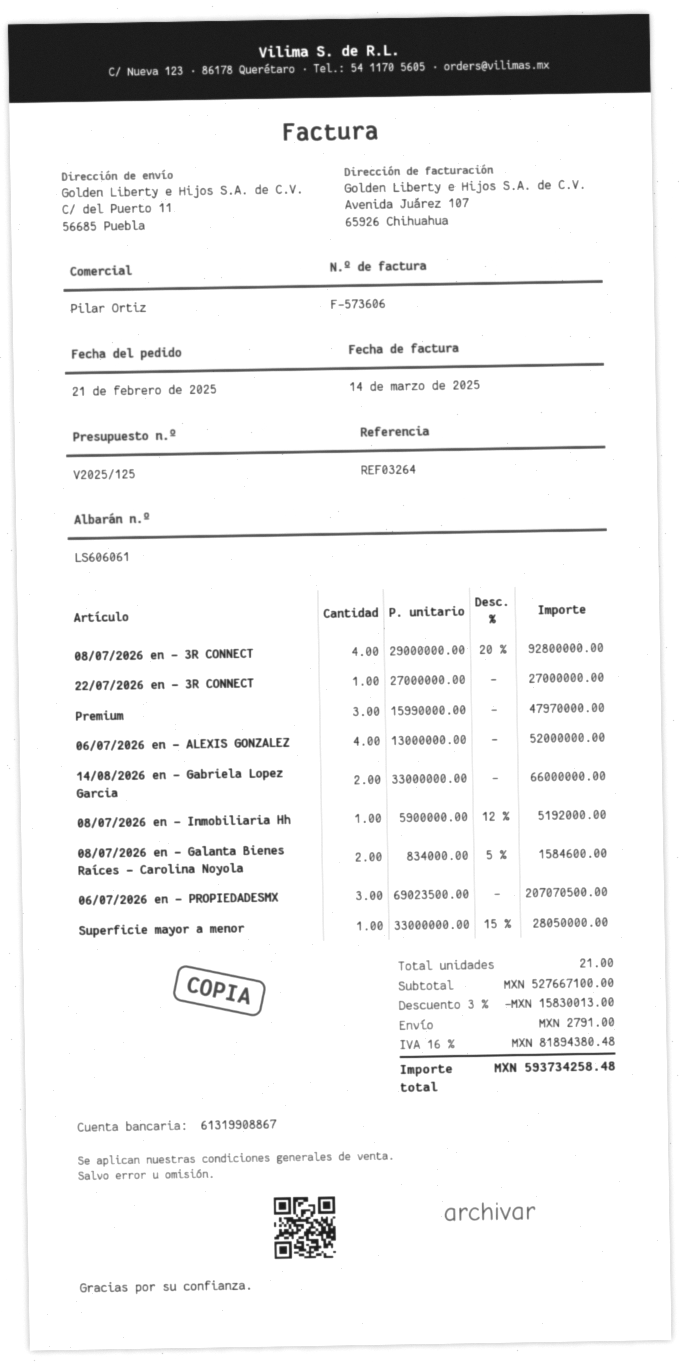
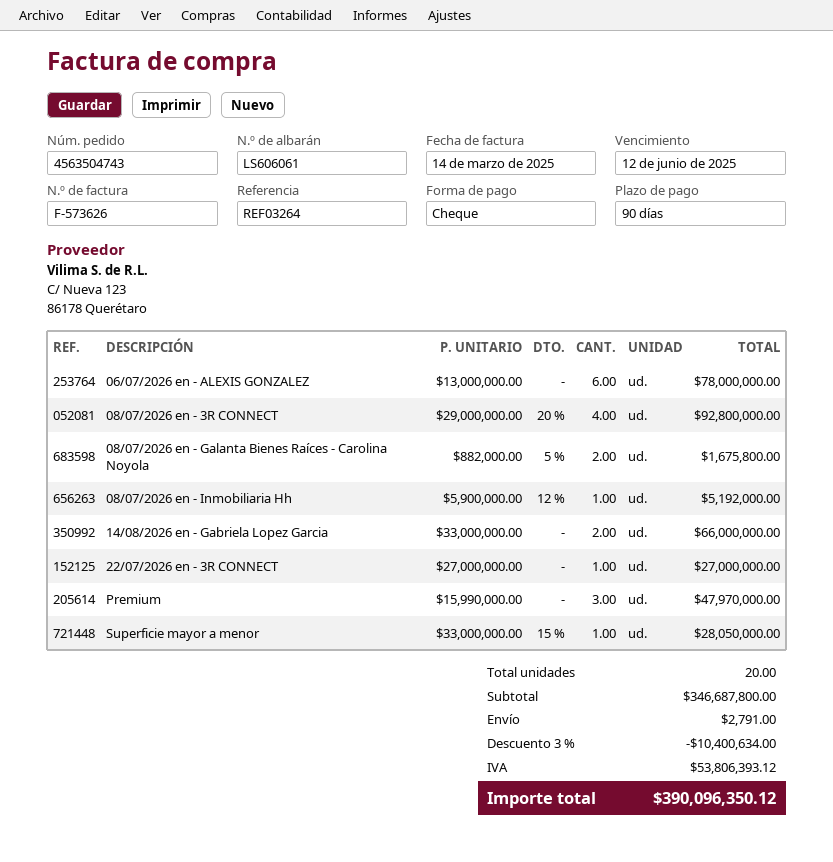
invoice number: F-573606 -> F-573626
06/07/2026 en - ALEXIS GONZALEZ: 4 x 13000000.00 = 52000000.00 -> 6 x 13000000.00 = 78000000.00
08/07/2026 en - Galanta Bienes Raíces - Carolina Noyola: 2 x 834000.00 - 5% = 1584600.00 -> 2 x 882000.00 - 5% = 1675800.00
06/07/2026 en - PROPIEDADESMX: 3 x 69023500.00 = 207070500.00 -> none
total quantity: 21 -> 20
subtotal: 527667100.00 -> 346687800.00
discount: 3% = 15830013.00 -> 3% = 10400634.00
tax: 81894380.48 -> 53806393.12
total: 593734258.48 -> 390096350.12

